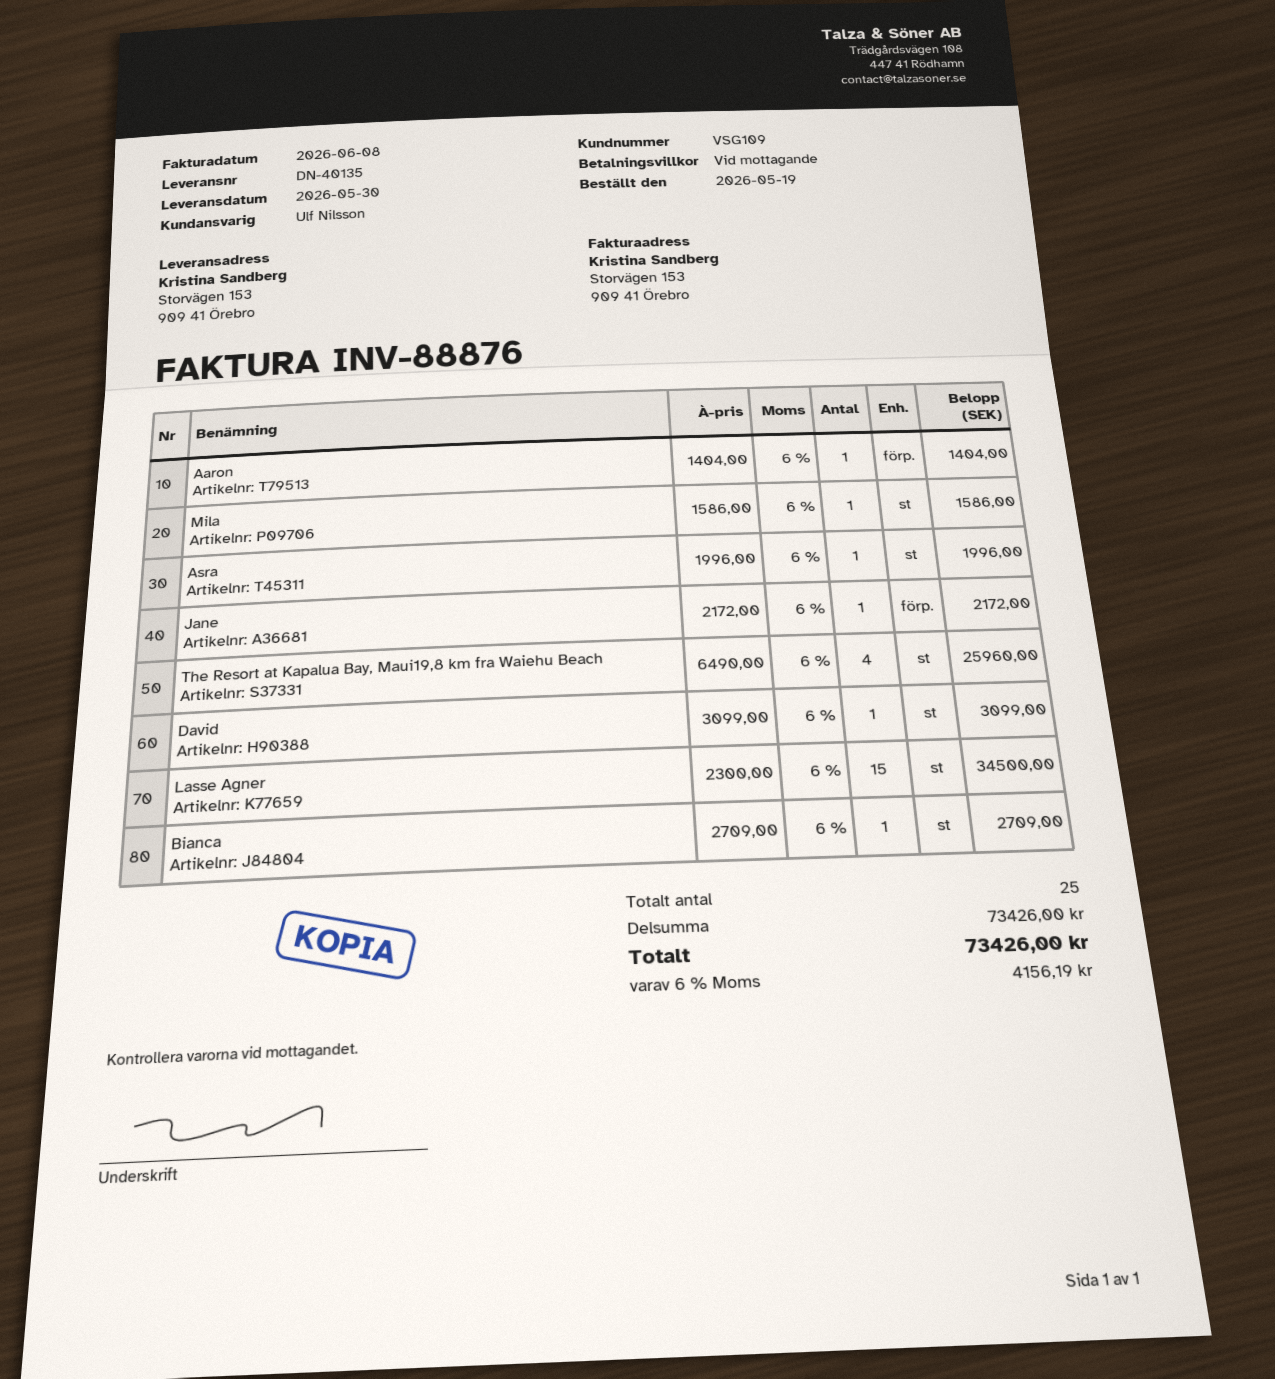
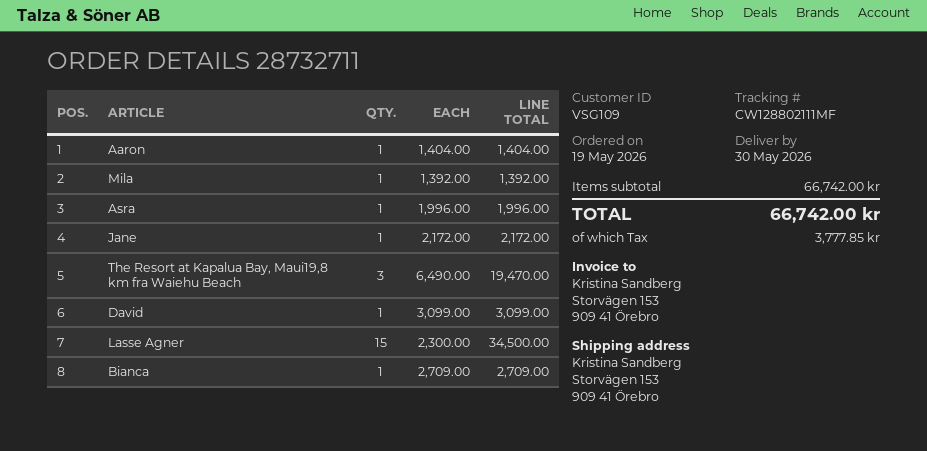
Mila: 1 x 1586.00 = 1586.00 -> 1 x 1392.00 = 1392.00
The Resort at Kapalua Bay, Maui19,8 km fra Waiehu Beach: 4 x 6490.00 = 25960.00 -> 3 x 6490.00 = 19470.00
subtotal: 73426.00 -> 66742.00
tax: 4156.19 -> 3777.85
total: 73426.00 -> 66742.00

